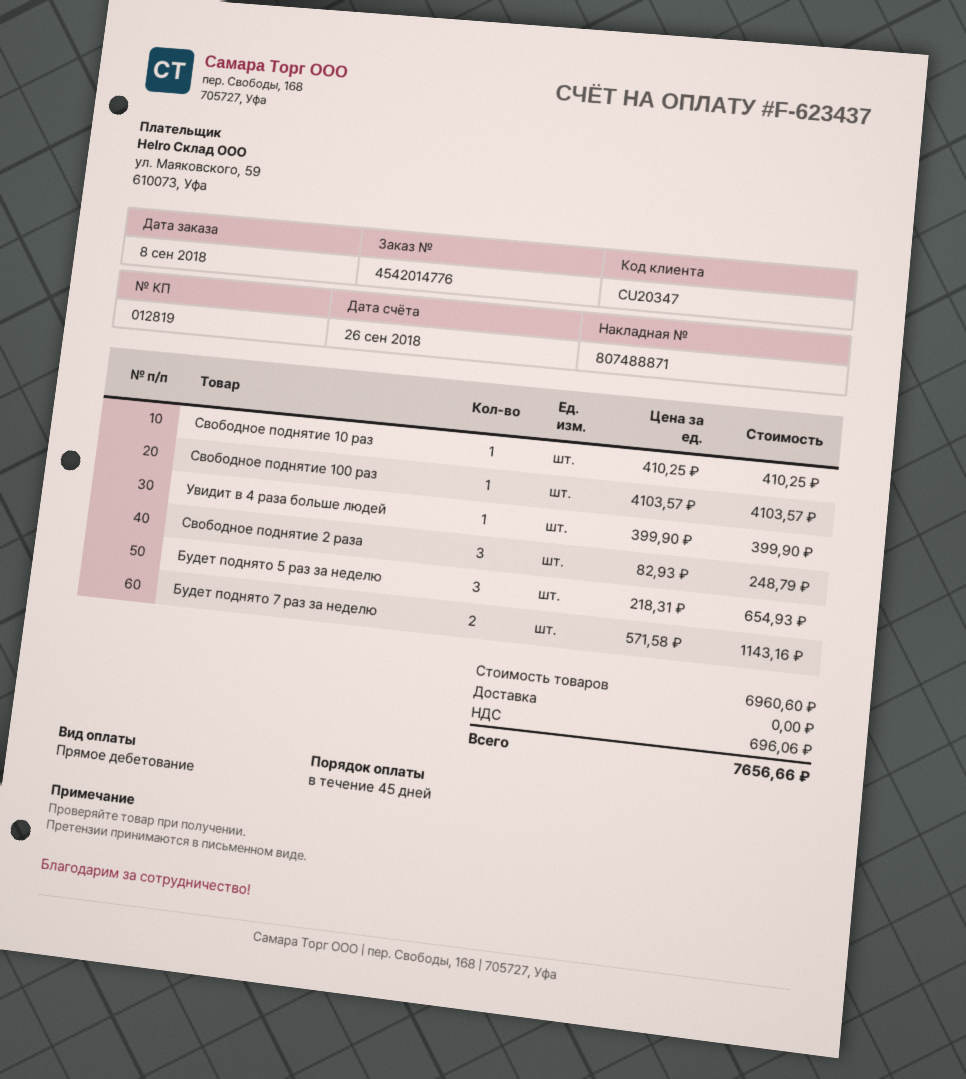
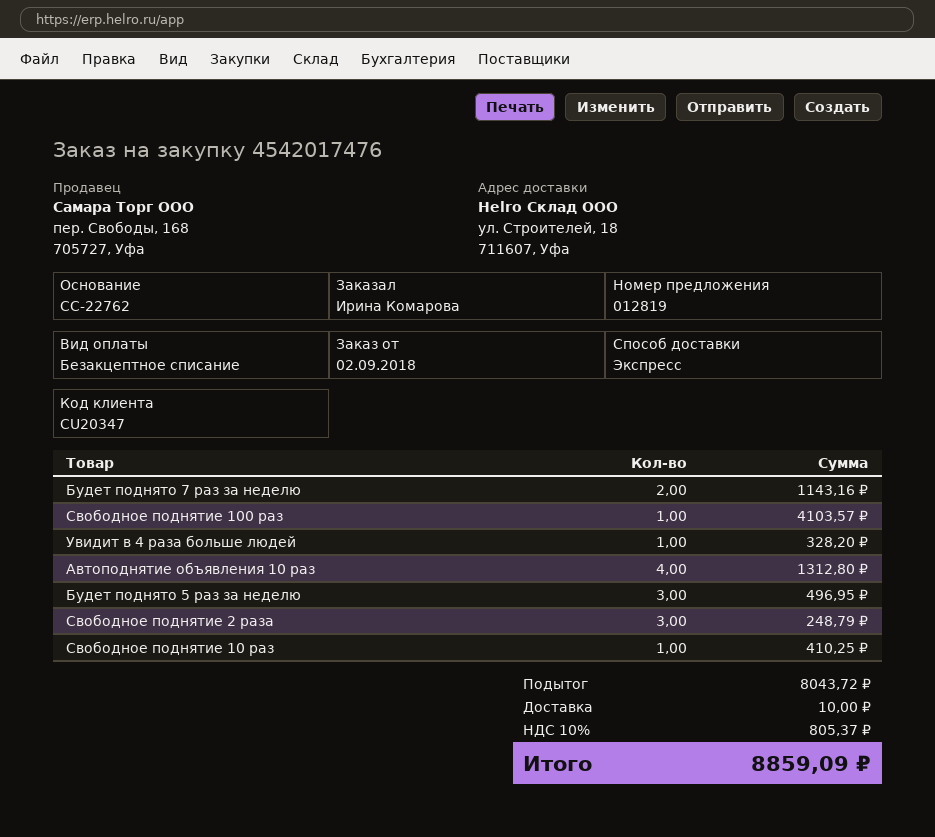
order number: 4542014776 -> 4542017476
order date: 2018-09-08 -> 2018-09-02
Увидит в 4 раза больше людей: 1 for 399.90 -> 1 for 328.20
Будет поднято 5 раз за неделю: 3 for 654.93 -> 3 for 496.95
Автоподнятие объявления 10 раз: none -> 4 for 1312.80
subtotal: 6960.60 -> 8043.72
shipping: 0.00 -> 10.00
tax: 696.06 -> 805.37
total: 7656.66 -> 8859.09

